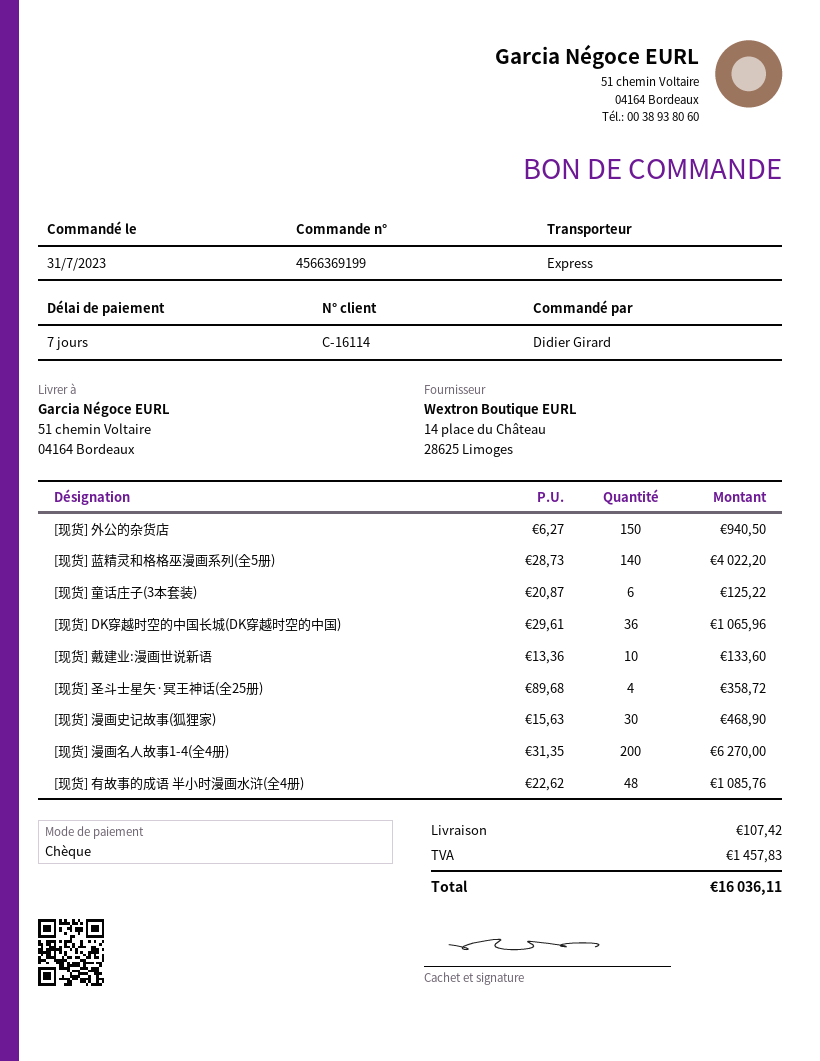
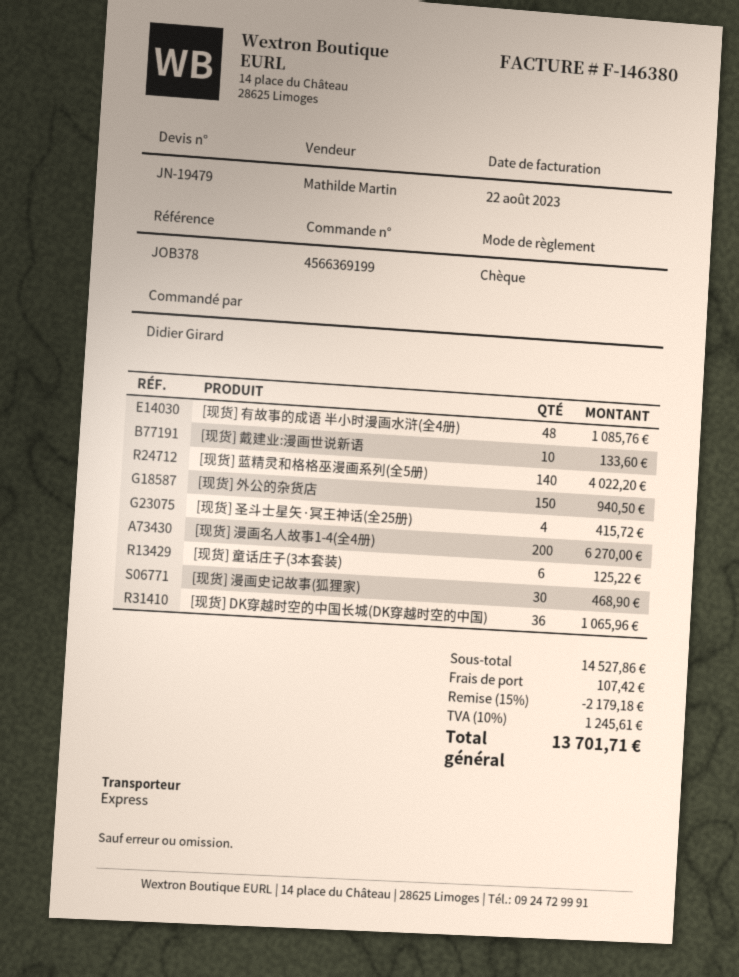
[现货] 圣斗士星矢·冥王神话(全25册): 4 for 358.72 -> 4 for 415.72
discount: none -> 15% = 2179.18
tax: 1457.83 -> 1245.61
total: 16036.11 -> 13701.71

